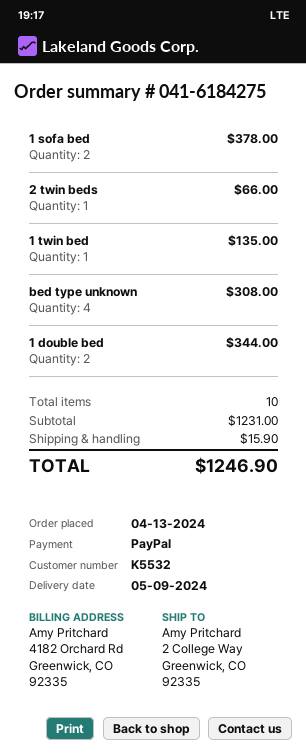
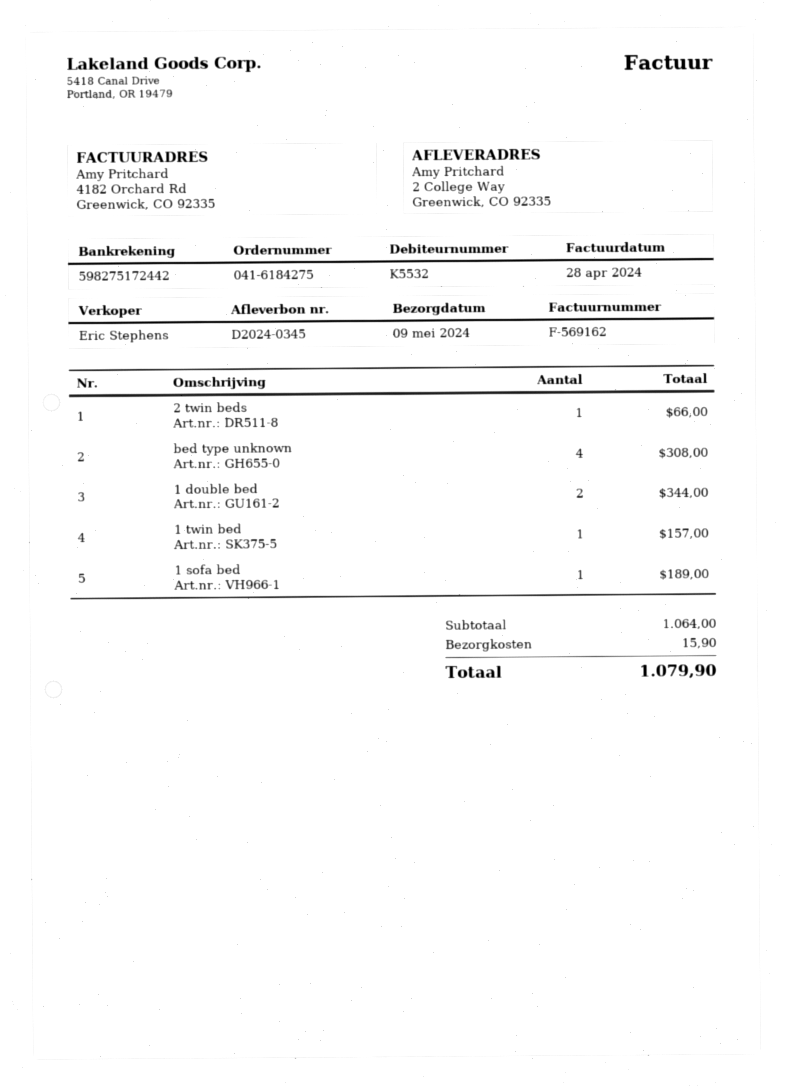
1 sofa bed: 2 for 378.00 -> 1 for 189.00
1 twin bed: 1 for 135.00 -> 1 for 157.00
subtotal: 1231.00 -> 1064.00
total: 1246.90 -> 1079.90

